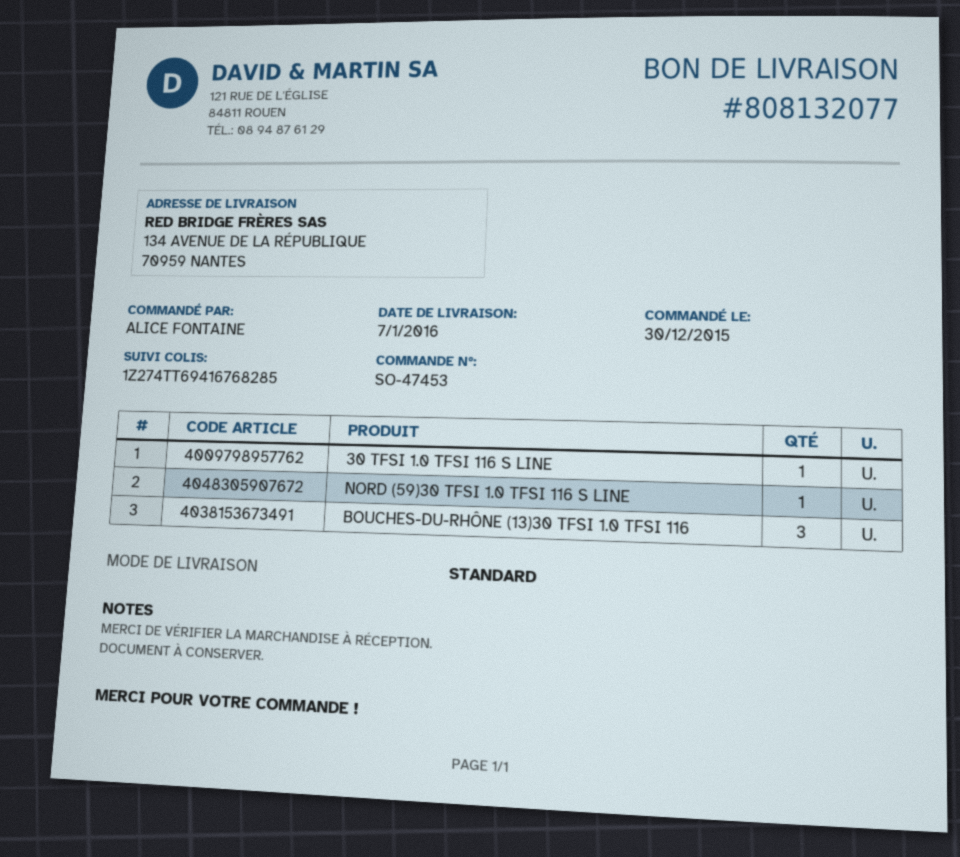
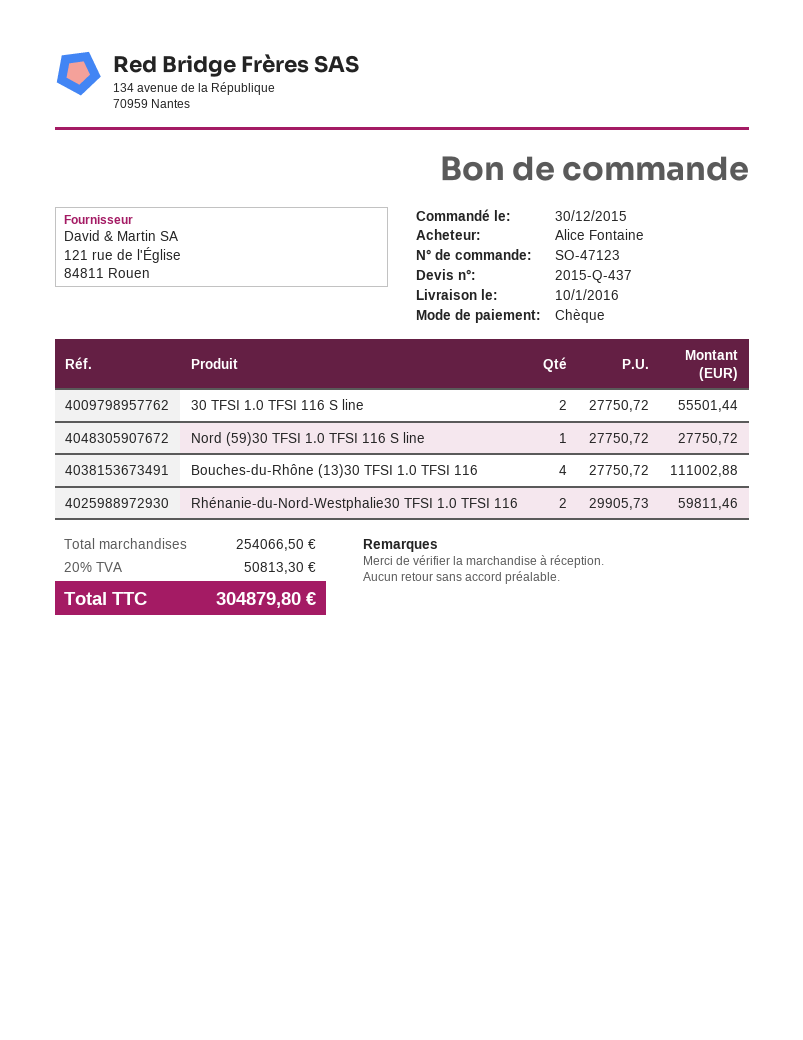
order number: SO-47453 -> SO-47123
delivery date: 2016-01-07 -> 2016-01-10
30 TFSI 1.0 TFSI 116 S LINE: 1 -> 2
BOUCHES-DU-RHÔNE (13)30 TFSI 1.0 TFSI 116: 3 -> 4
Rhénanie-du-Nord-Westphalie30 TFSI 1.0 TFSI 116: none -> 2

